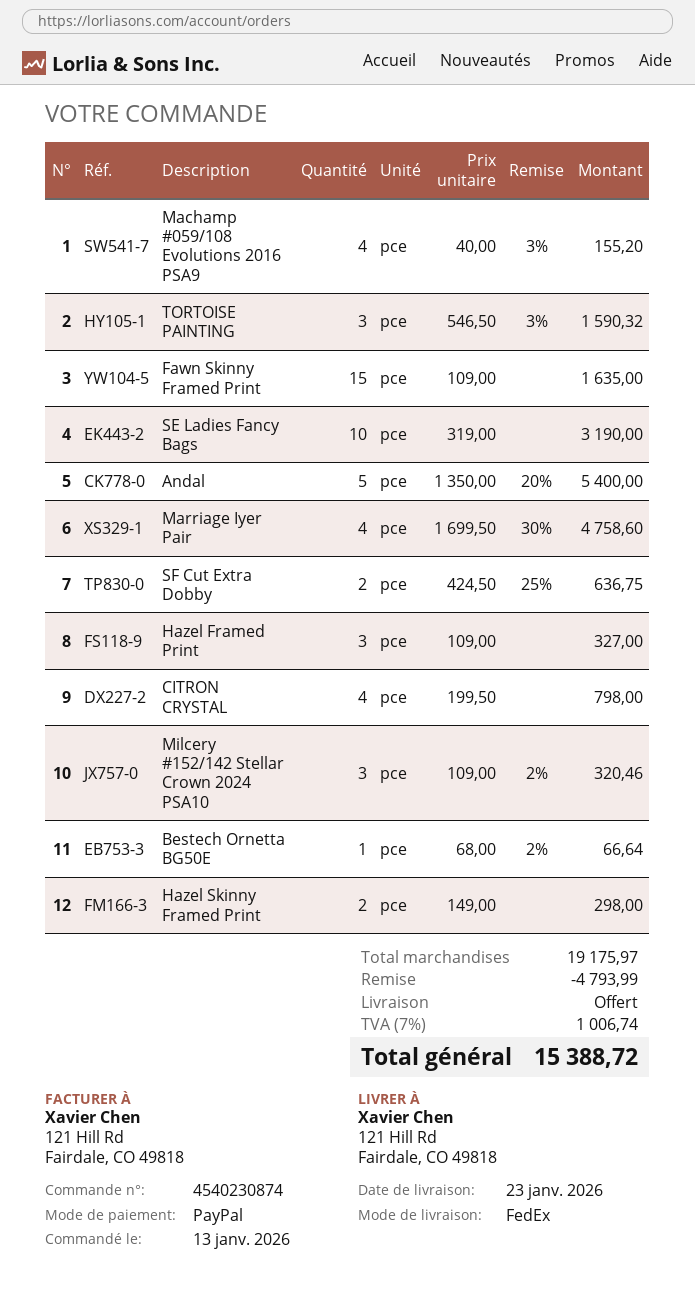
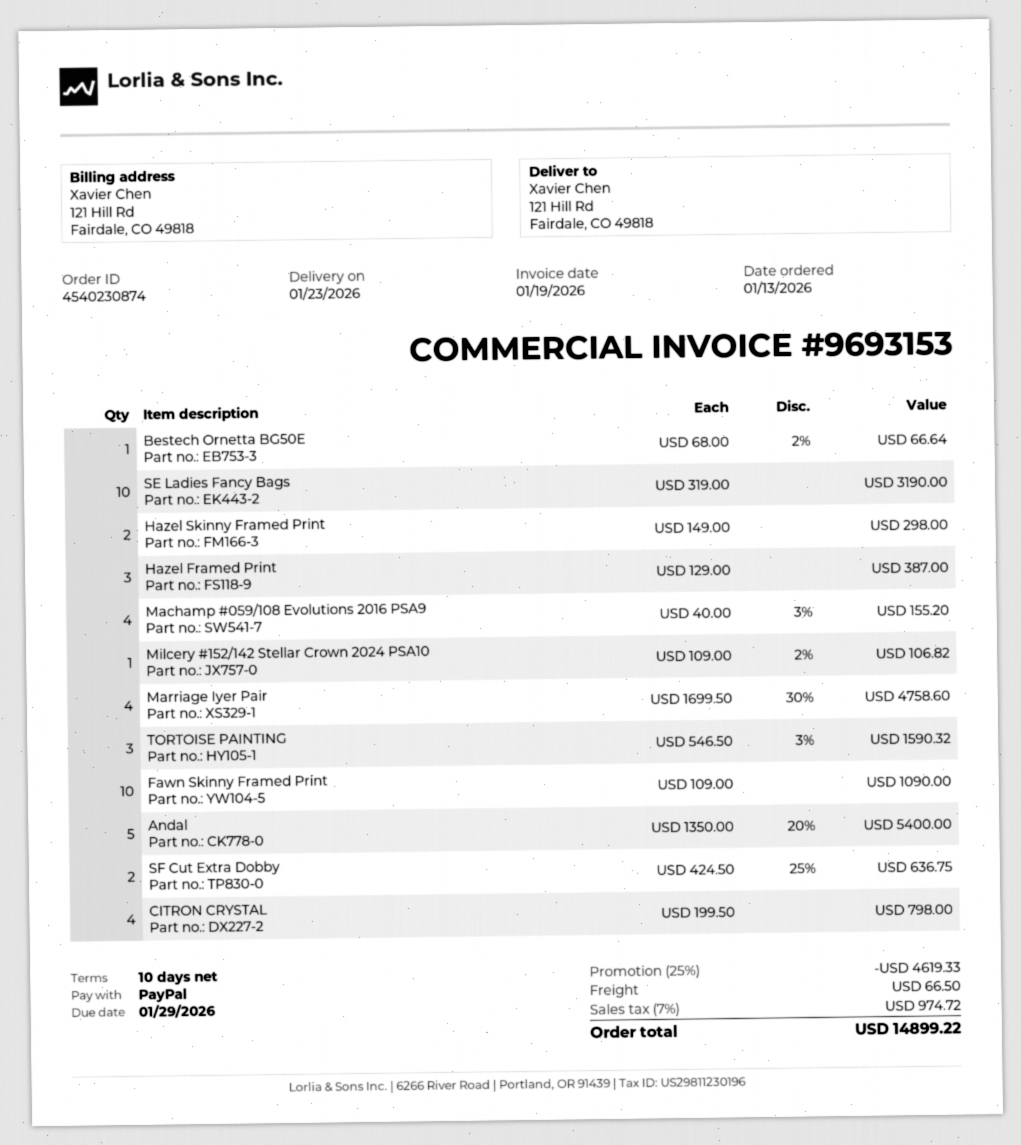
Fawn Skinny Framed Print: 15 x 109.00 = 1635.00 -> 10 x 109.00 = 1090.00
Hazel Framed Print: 3 x 109.00 = 327.00 -> 3 x 129.00 = 387.00
Milcery #152/142 Stellar Crown 2024 PSA10: 3 x 109.00 - 2% = 320.46 -> 1 x 109.00 - 2% = 106.82
discount: 4793.99 -> 4619.33
shipping: 0.00 -> 66.50
tax: 7% = 1006.74 -> 7% = 974.72
total: 15388.72 -> 14899.22

